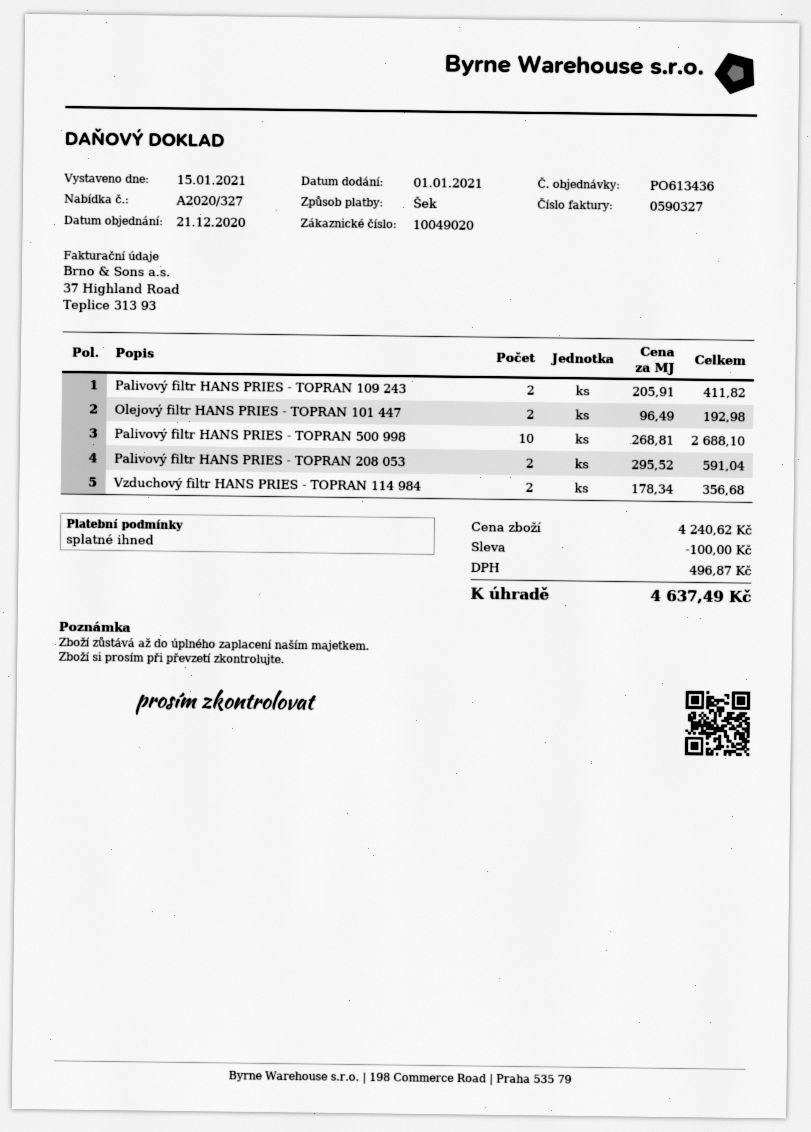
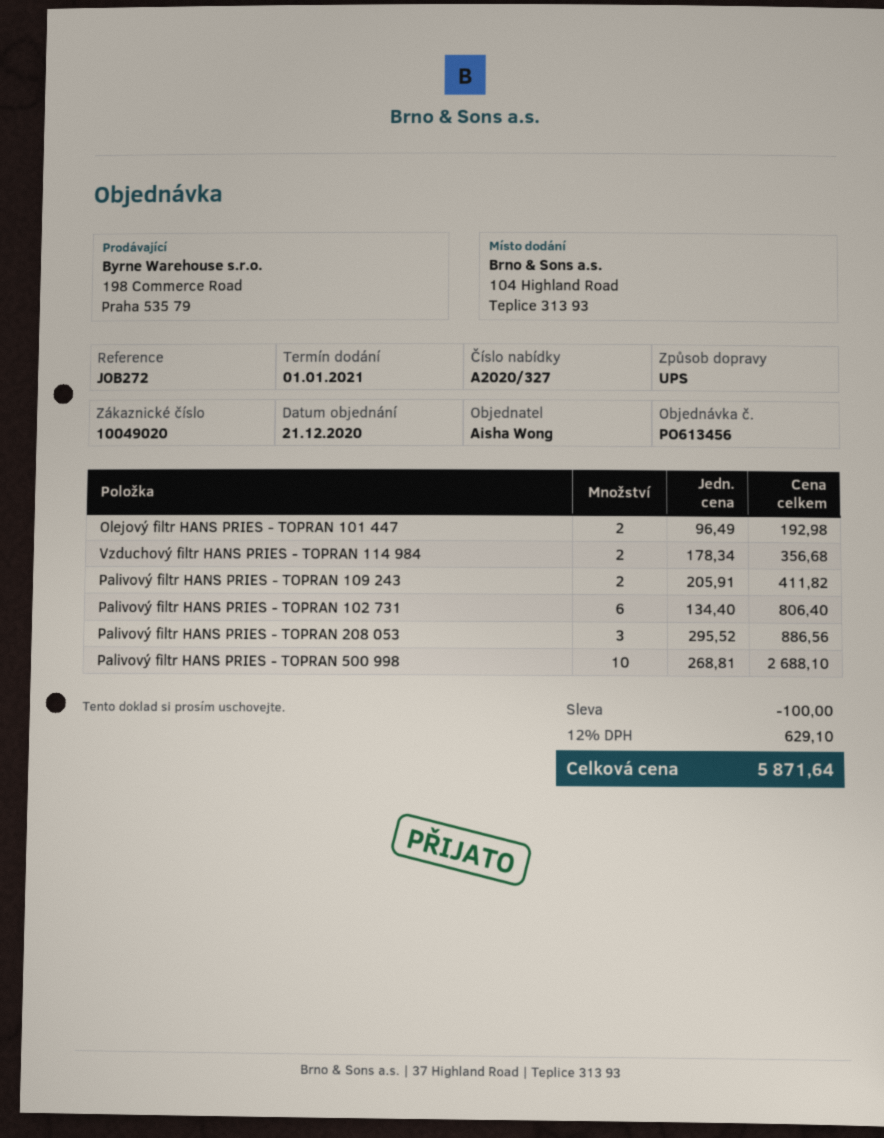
order number: PO613436 -> PO613456
Palivový filtr HANS PRIES - TOPRAN 208 053: 2 x 295.52 = 591.04 -> 3 x 295.52 = 886.56
Palivový filtr HANS PRIES - TOPRAN 102 731: none -> 6 x 134.40 = 806.40
tax: 496.87 -> 629.10
total: 4637.49 -> 5871.64

